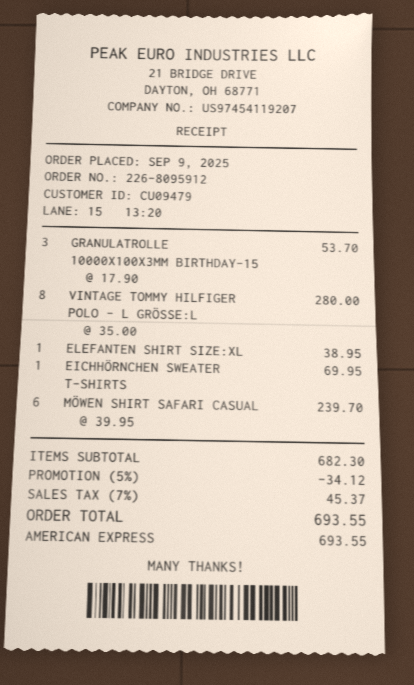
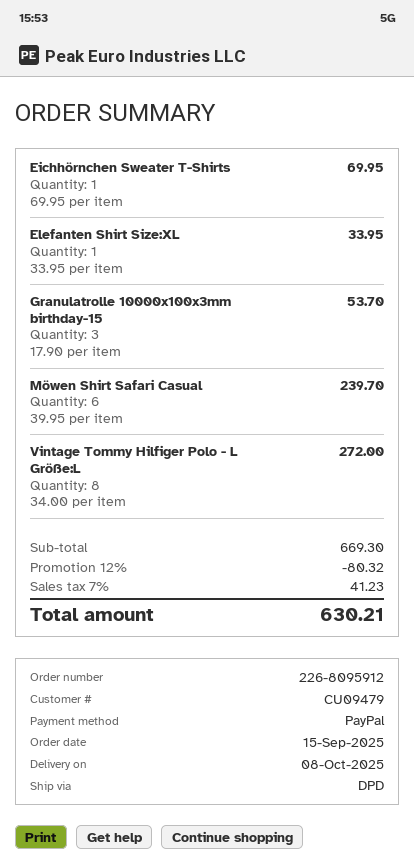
order date: 2025-09-09 -> 2025-09-15
payment method: American Express -> PayPal
VINTAGE TOMMY HILFIGER POLO - L GRÖSSE:L: 8 x 35.00 = 280.00 -> 8 x 34.00 = 272.00
ELEFANTEN SHIRT SIZE:XL: 1 x 38.95 = 38.95 -> 1 x 33.95 = 33.95
subtotal: 682.30 -> 669.30
discount: 5% = 34.12 -> 12% = 80.32
tax: 7% = 45.37 -> 7% = 41.23
total: 693.55 -> 630.21

